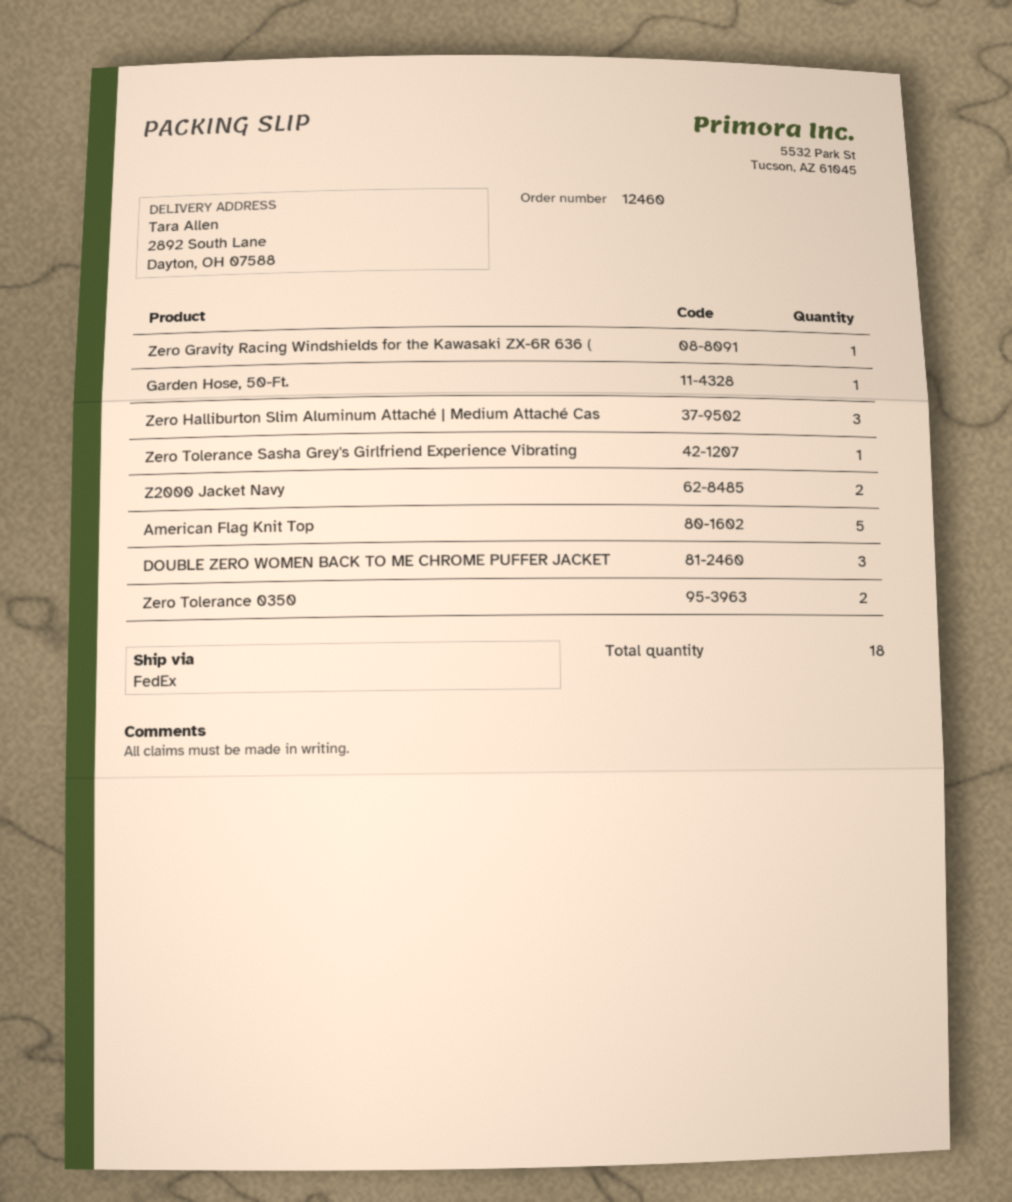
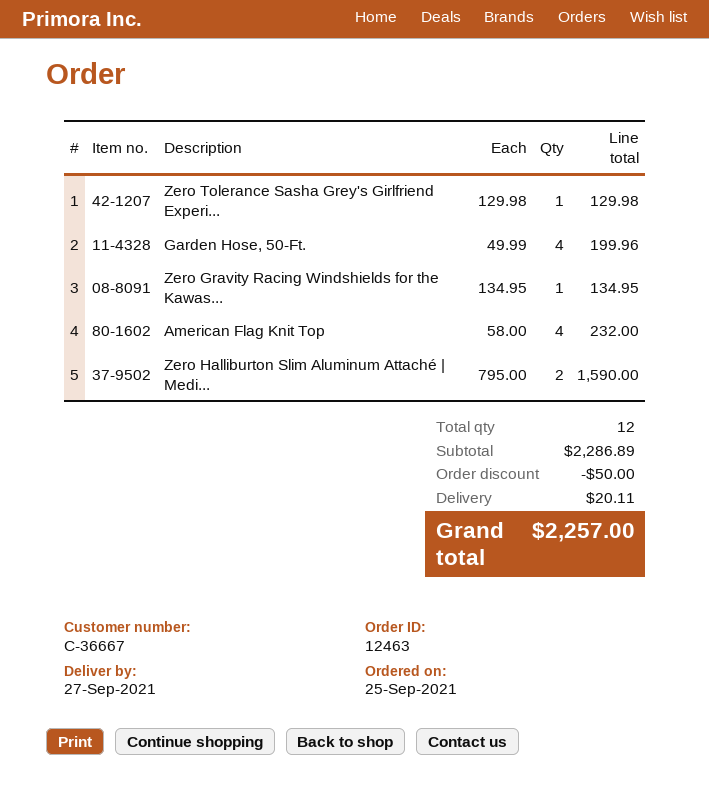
order number: 12460 -> 12463
Garden Hose, 50-Ft.: 1 -> 4
Zero Halliburton Slim Aluminum Attaché | Medium Attaché Cas: 3 -> 2
Z2000 Jacket Navy: 2 -> none
American Flag Knit Top: 5 -> 4
DOUBLE ZERO WOMEN BACK TO ME CHROME PUFFER JACKET: 3 -> none
Zero Tolerance 0350: 2 -> none
total quantity: 18 -> 12

